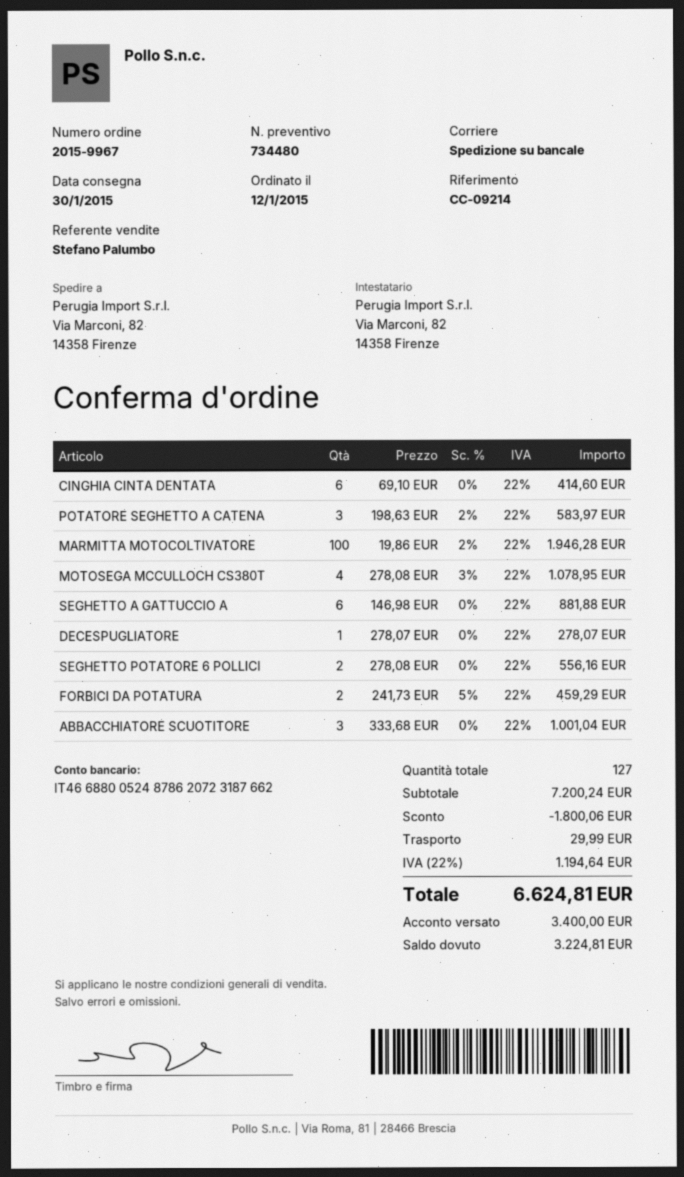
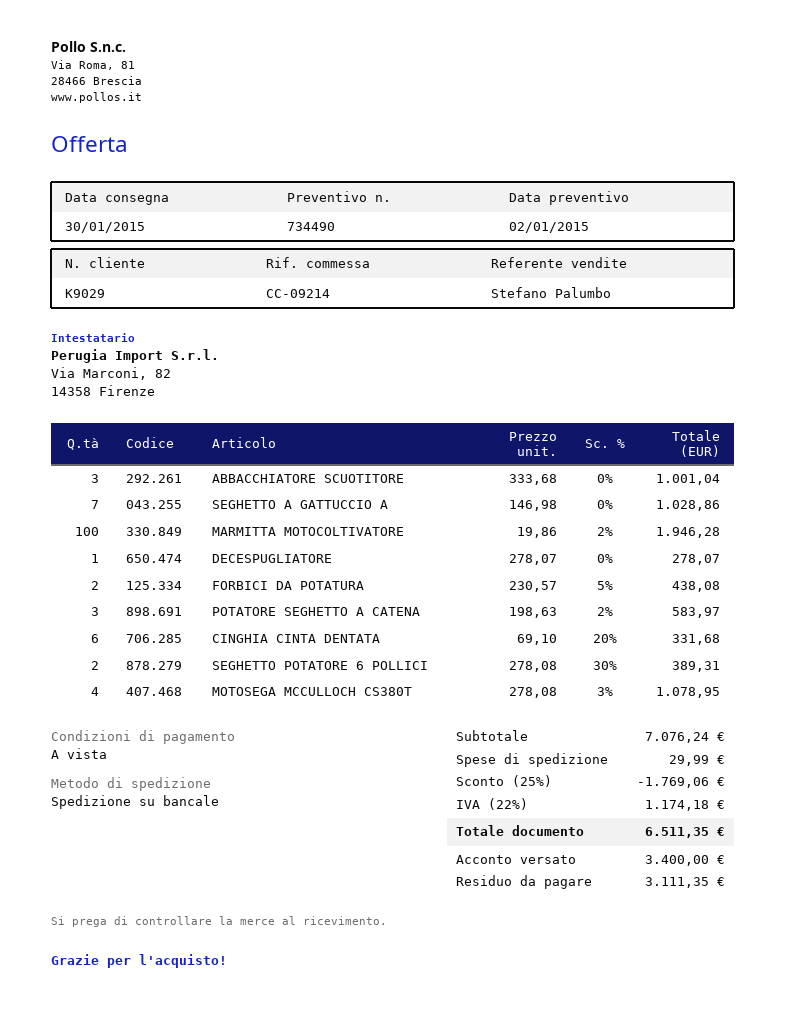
quote number: 734480 -> 734490
CINGHIA CINTA DENTATA: 6 x 69.10 = 414.60 -> 6 x 69.10 - 20% = 331.68
SEGHETTO A GATTUCCIO A: 6 x 146.98 = 881.88 -> 7 x 146.98 = 1028.86
SEGHETTO POTATORE 6 POLLICI: 2 x 278.08 = 556.16 -> 2 x 278.08 - 30% = 389.31
FORBICI DA POTATURA: 2 x 241.73 - 5% = 459.29 -> 2 x 230.57 - 5% = 438.08
subtotal: 7200.24 -> 7076.24
discount: 1800.06 -> 1769.06
tax: 22% = 1194.64 -> 22% = 1174.18
total: 6624.81 -> 6511.35
balance: 3224.81 -> 3111.35

